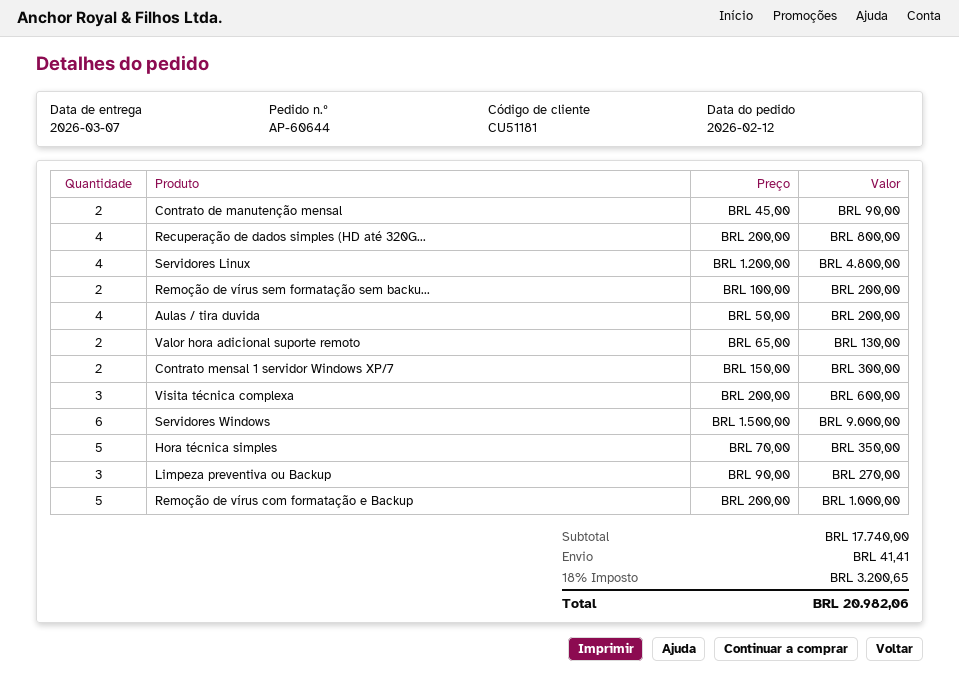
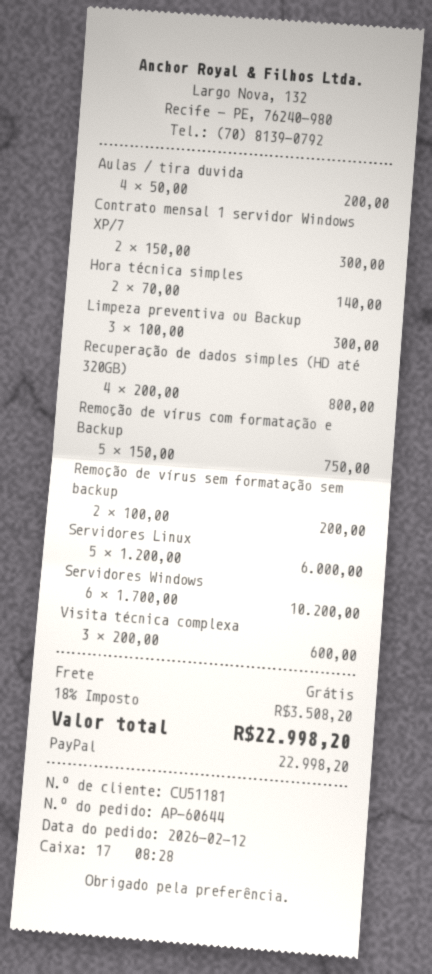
Contrato de manutenção mensal: 2 x 45.00 = 90.00 -> none
Servidores Linux: 4 x 1200.00 = 4800.00 -> 5 x 1200.00 = 6000.00
Valor hora adicional suporte remoto: 2 x 65.00 = 130.00 -> none
Servidores Windows: 6 x 1500.00 = 9000.00 -> 6 x 1700.00 = 10200.00
Hora técnica simples: 5 x 70.00 = 350.00 -> 2 x 70.00 = 140.00
Limpeza preventiva ou Backup: 3 x 90.00 = 270.00 -> 3 x 100.00 = 300.00
Remoção de vírus com formatação e Backup: 5 x 200.00 = 1000.00 -> 5 x 150.00 = 750.00
shipping: 41.41 -> 0.00
tax: 18% = 3200.65 -> 18% = 3508.20
total: 20982.06 -> 22998.20

